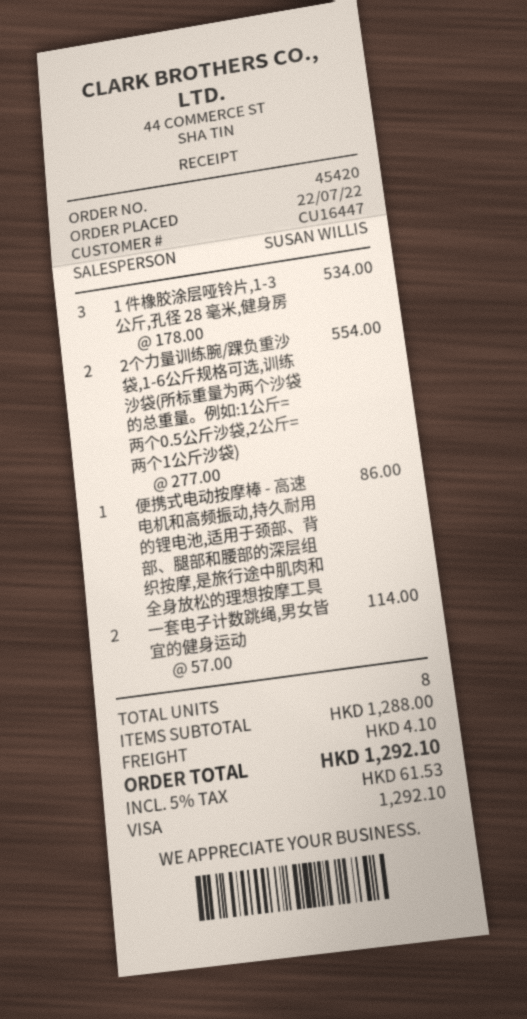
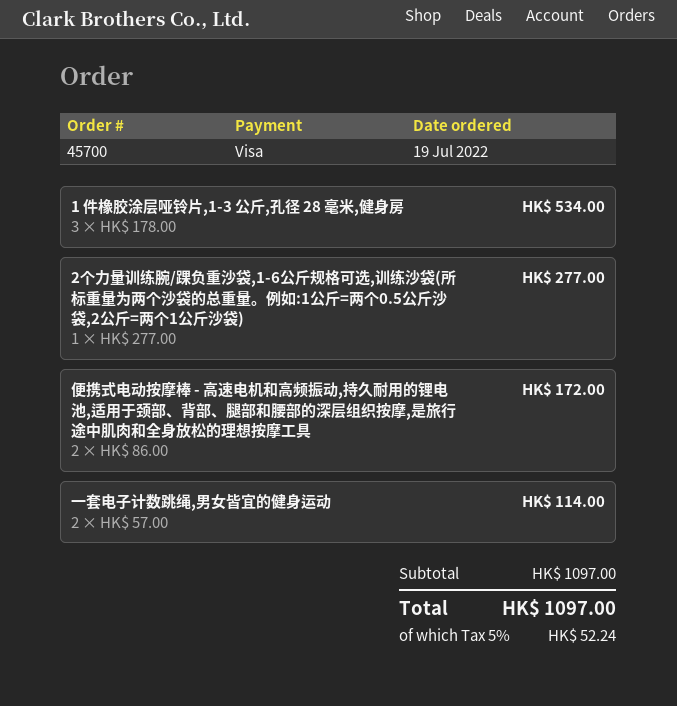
order number: 45420 -> 45700
order date: 2022-07-22 -> 2022-07-19
2个力量训练腕/踝负重沙袋,1-6公斤规格可选,训练沙袋(所标重量为两个沙袋的总重量。例如:1公斤=两个0.5公斤沙袋,2公斤=两个1公斤沙袋): 2 x 277.00 = 554.00 -> 1 x 277.00 = 277.00
便携式电动按摩棒 - 高速电机和高频振动,持久耐用的锂电池,适用于颈部、背部、腿部和腰部的深层组织按摩,是旅行途中肌肉和全身放松的理想按摩工具: 1 x 86.00 = 86.00 -> 2 x 86.00 = 172.00
subtotal: 1288.00 -> 1097.00
shipping: 4.10 -> none
tax: 5% = 61.53 -> 5% = 52.24
total: 1292.10 -> 1097.00

